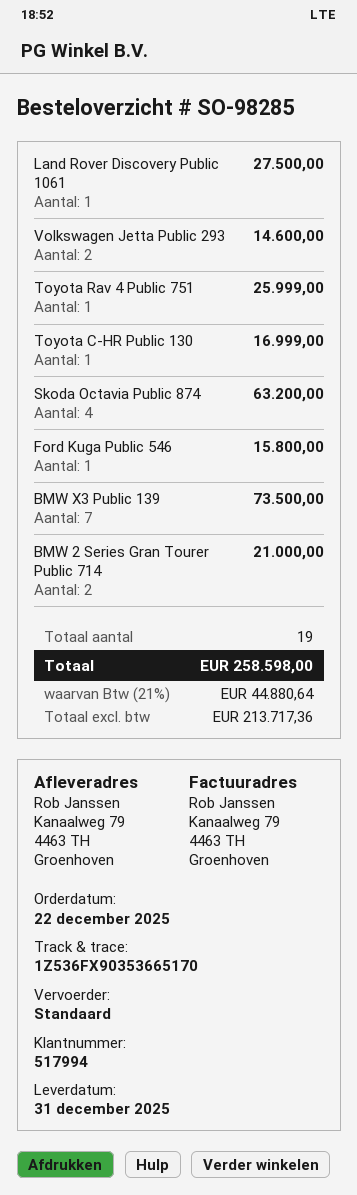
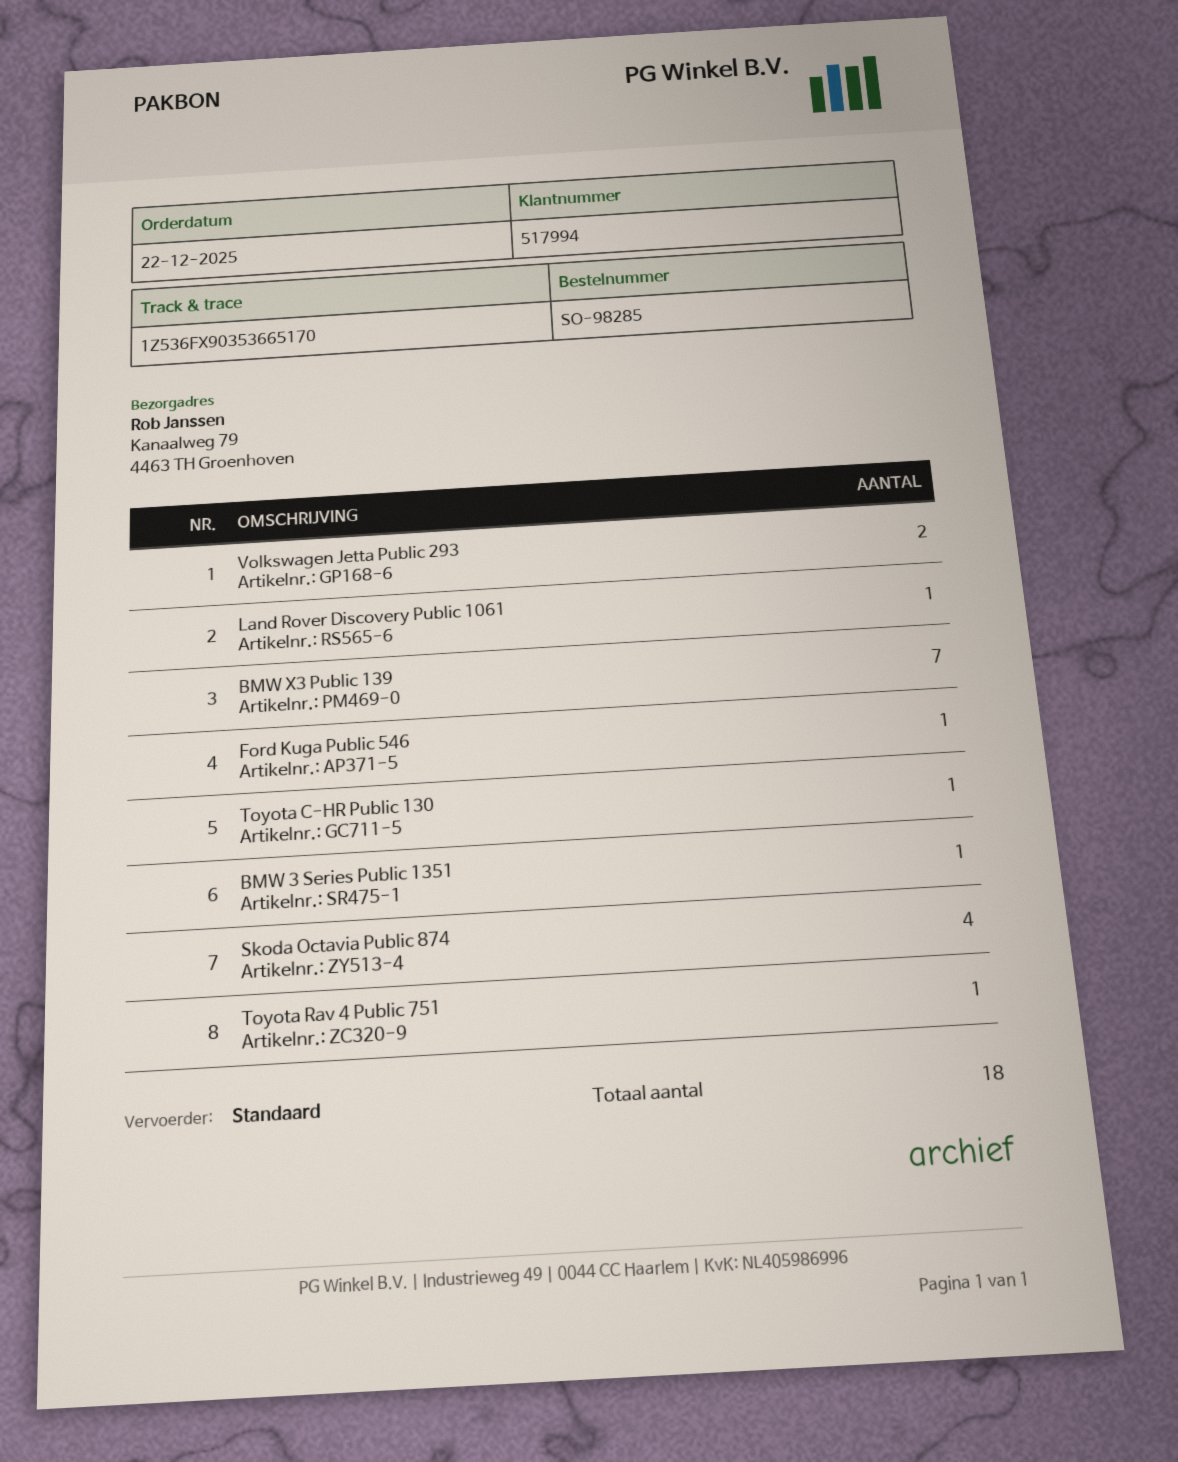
BMW 2 Series Gran Tourer Public 714: 2 -> none
BMW 3 Series Public 1351: none -> 1
total quantity: 19 -> 18

